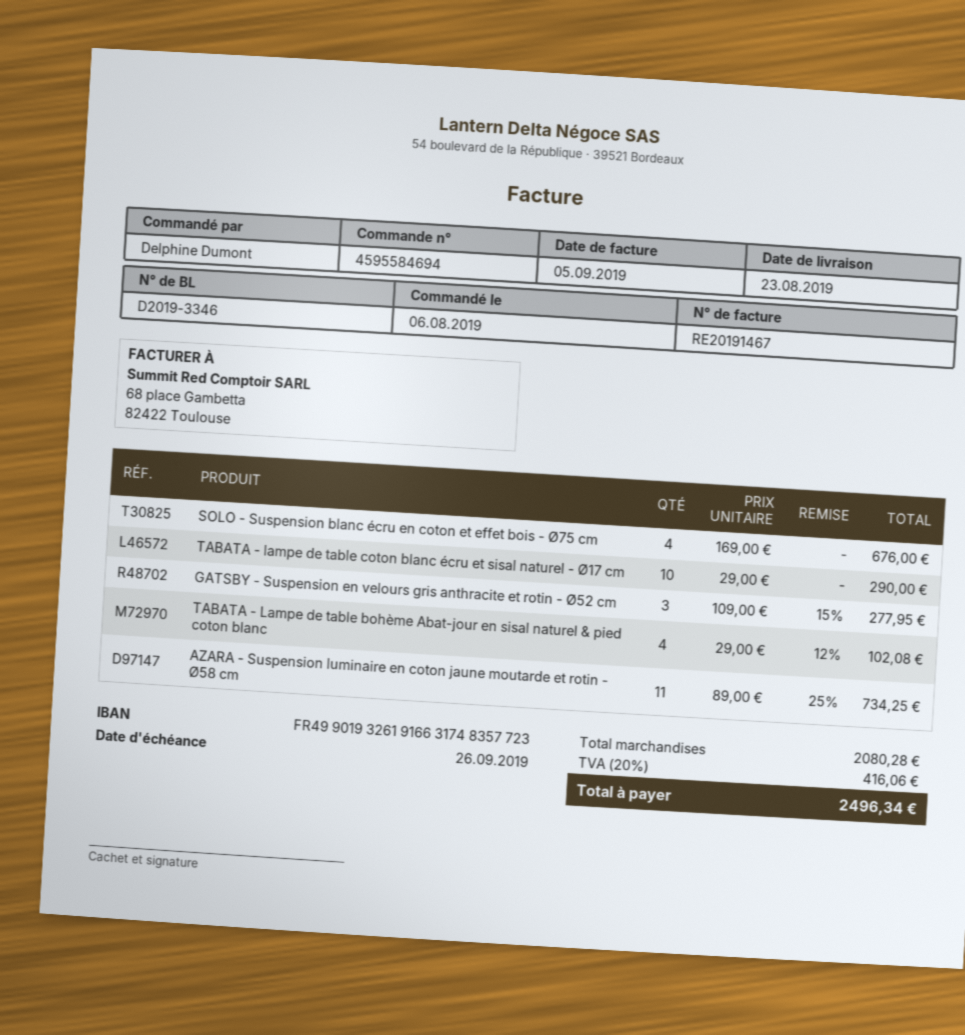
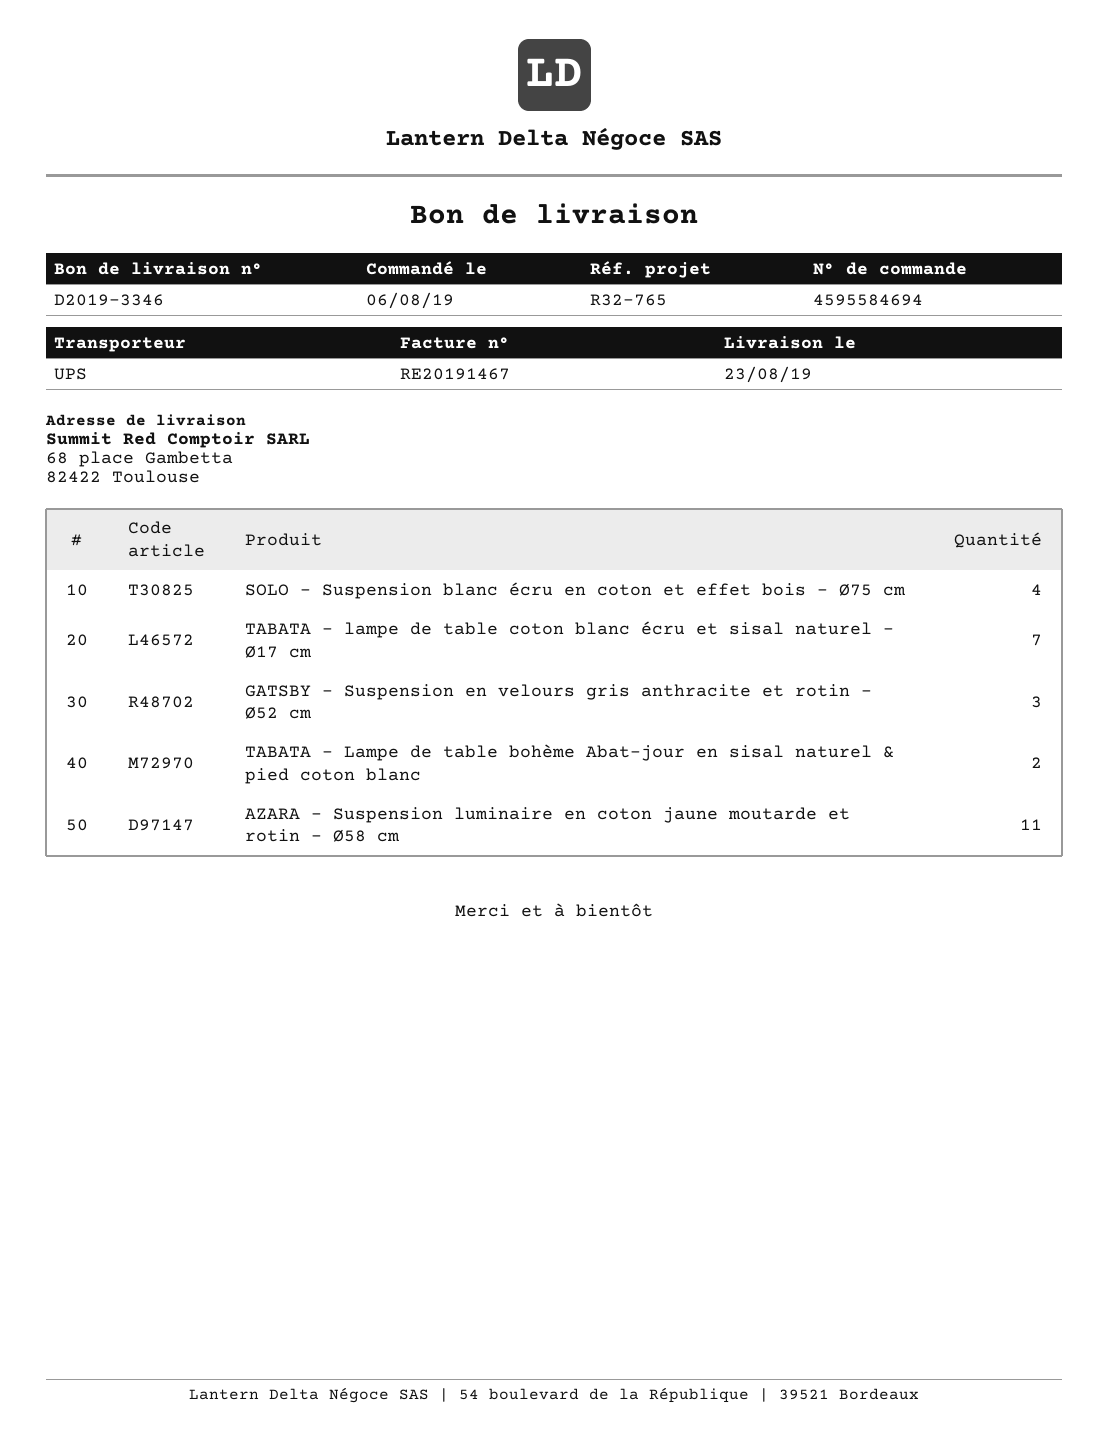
TABATA - lampe de table coton blanc écru et sisal naturel - Ø17 cm: 10 -> 7
TABATA - Lampe de table bohème Abat-jour en sisal naturel & pied coton blanc: 4 -> 2

